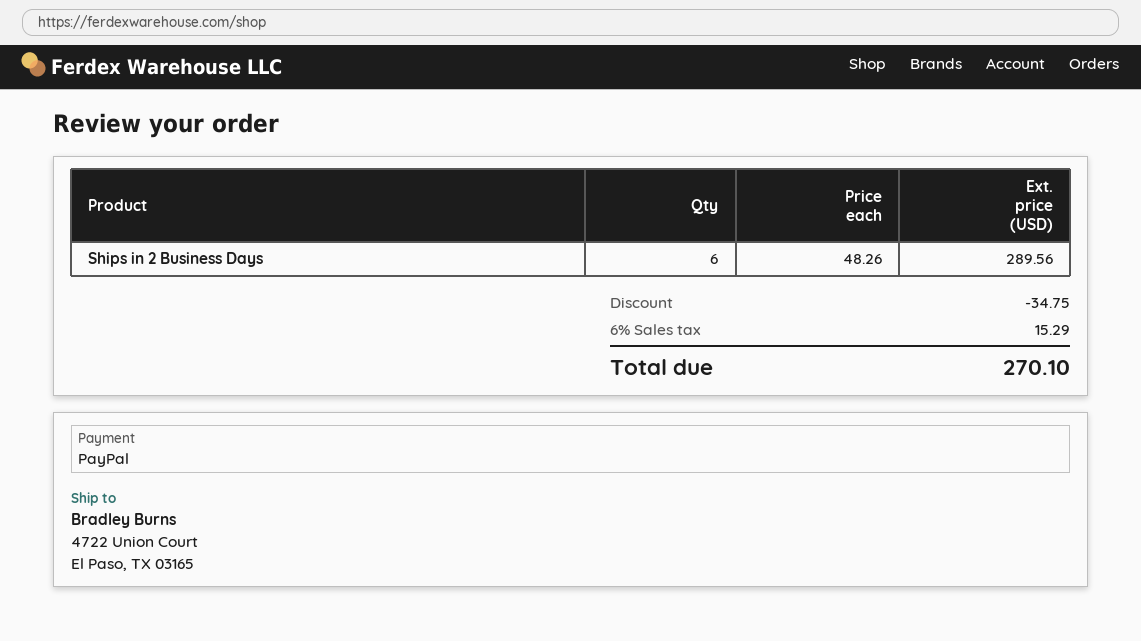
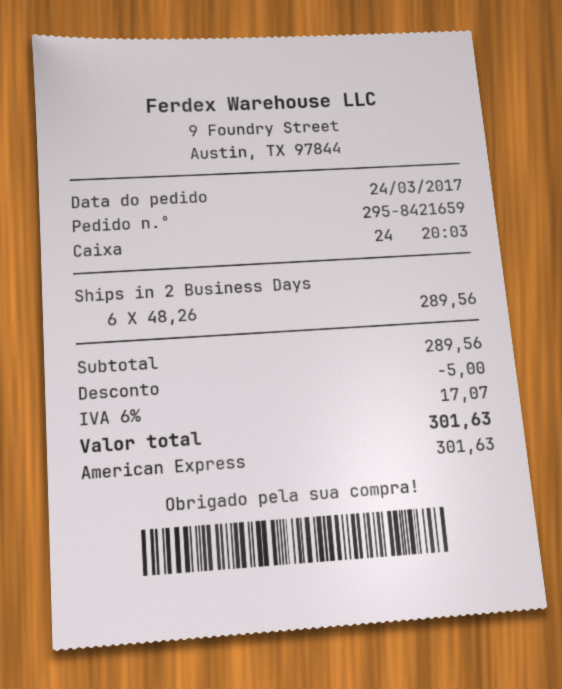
payment method: PayPal -> American Express
discount: 34.75 -> 5.00
tax: 6% = 15.29 -> 6% = 17.07
total: 270.10 -> 301.63

